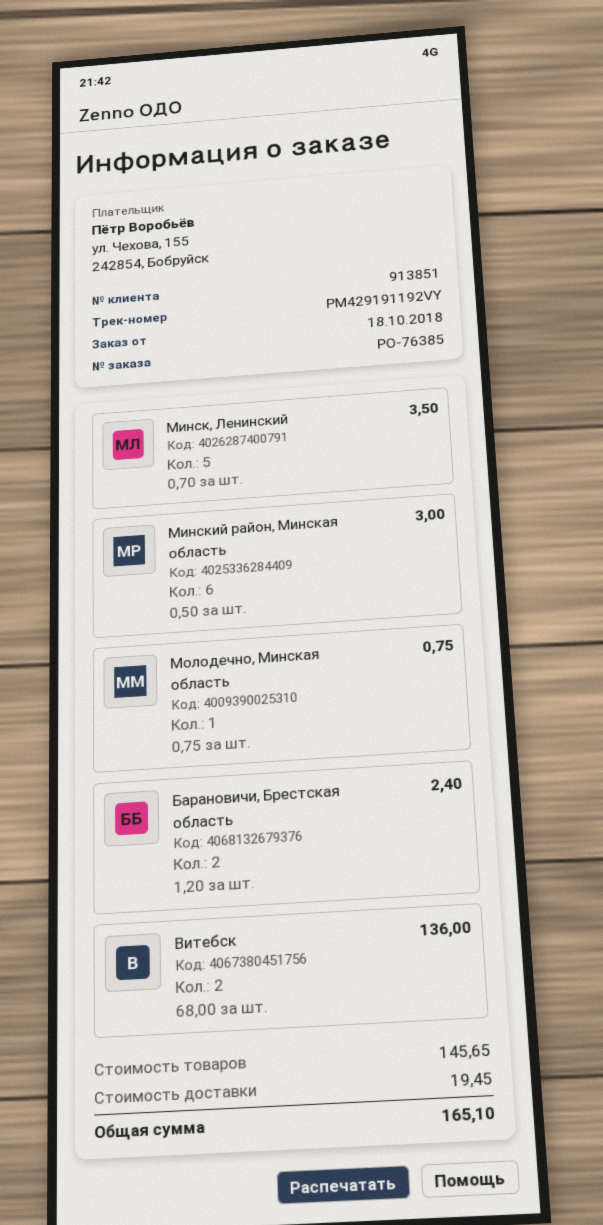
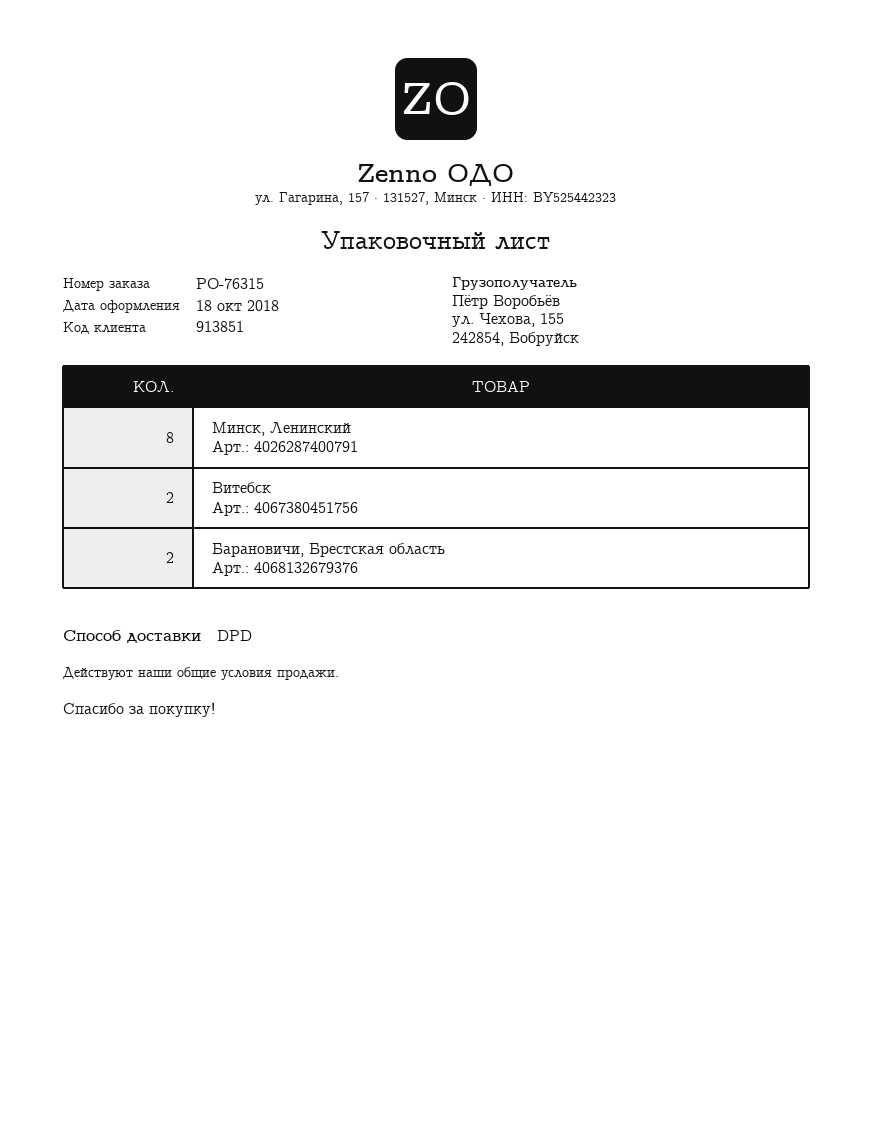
order number: PO-76385 -> PO-76315
Минск, Ленинский: 5 -> 8
Минский район, Минская область: 6 -> none
Молодечно, Минская область: 1 -> none

